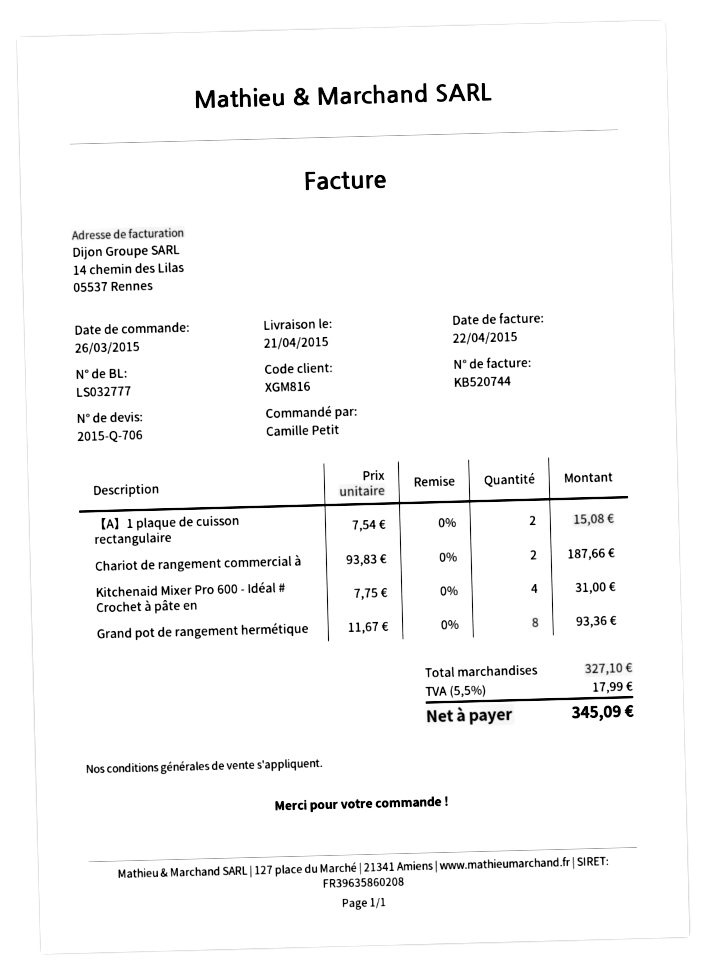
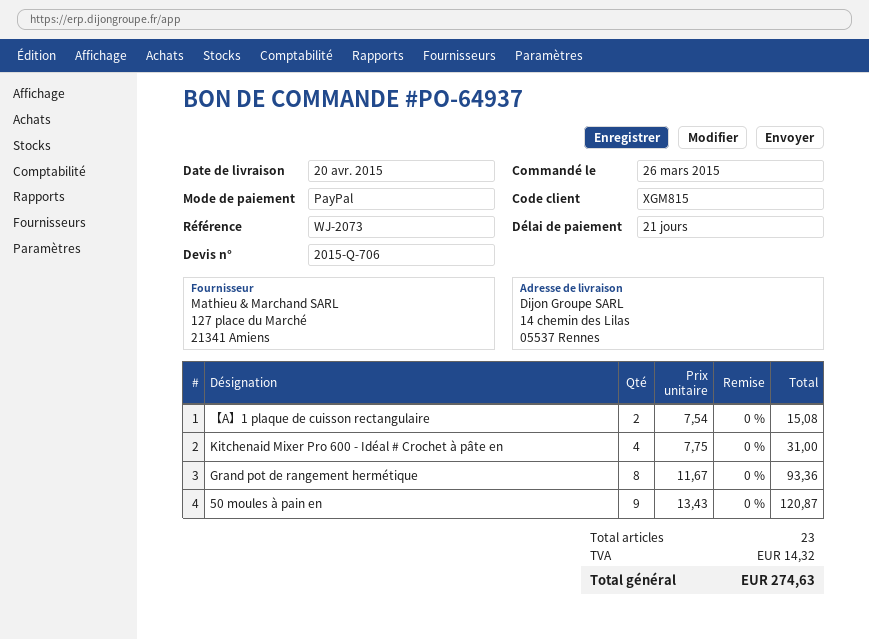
delivery date: 2015-04-21 -> 2015-04-20
customer number: XGM816 -> XGM815
Chariot de rangement commercial à: 2 x 93.83 = 187.66 -> none
50 moules à pain en: none -> 9 x 13.43 = 120.87
tax: 17.99 -> 14.32
total: 345.09 -> 274.63

